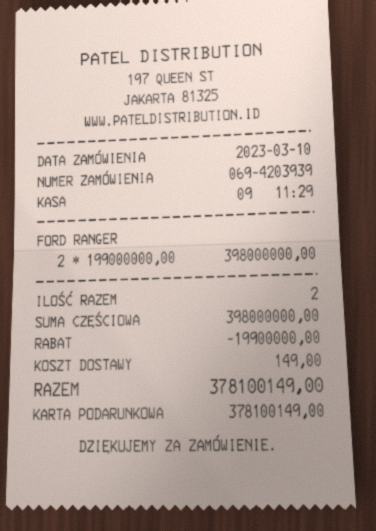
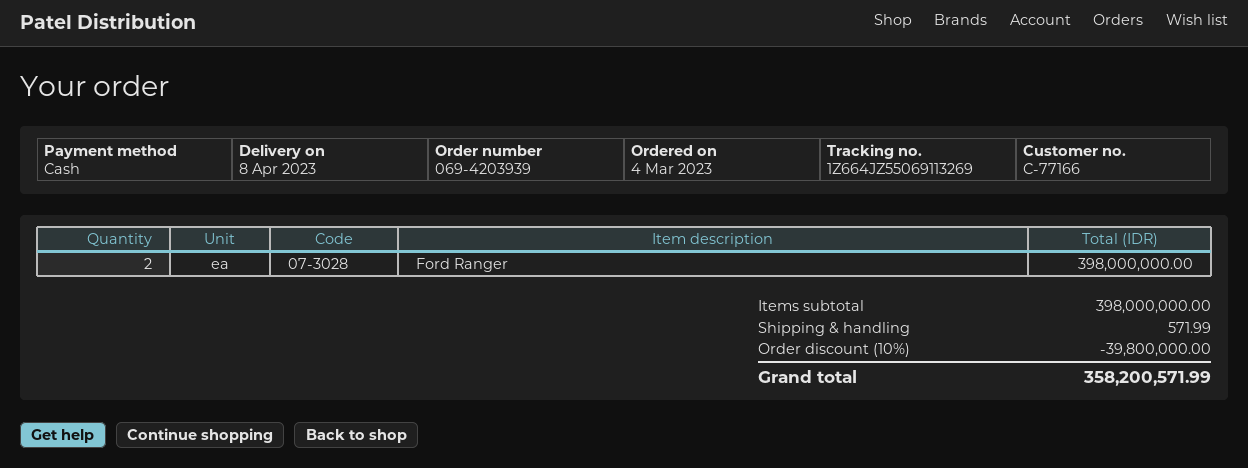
order date: 2023-03-10 -> 2023-03-04
payment method: gift card -> cash
discount: 19900000.00 -> 39800000.00
shipping: 149.00 -> 571.99
total: 378100149.00 -> 358200571.99

